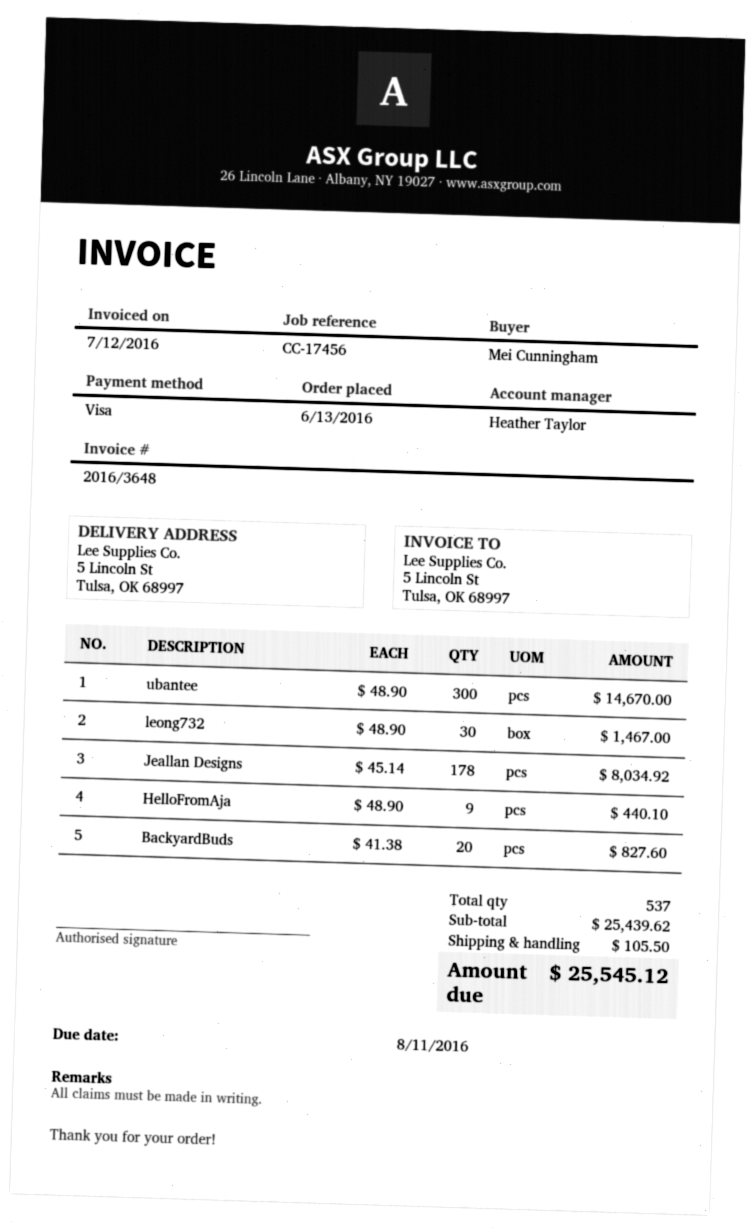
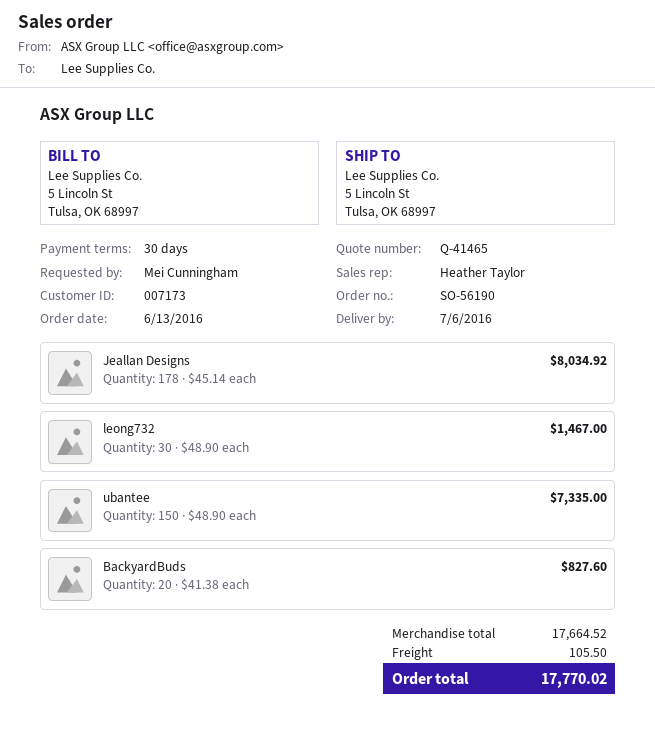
ubantee: 300 x 48.90 = 14670.00 -> 150 x 48.90 = 7335.00
HelloFromAja: 9 x 48.90 = 440.10 -> none
subtotal: 25439.62 -> 17664.52
total: 25545.12 -> 17770.02

